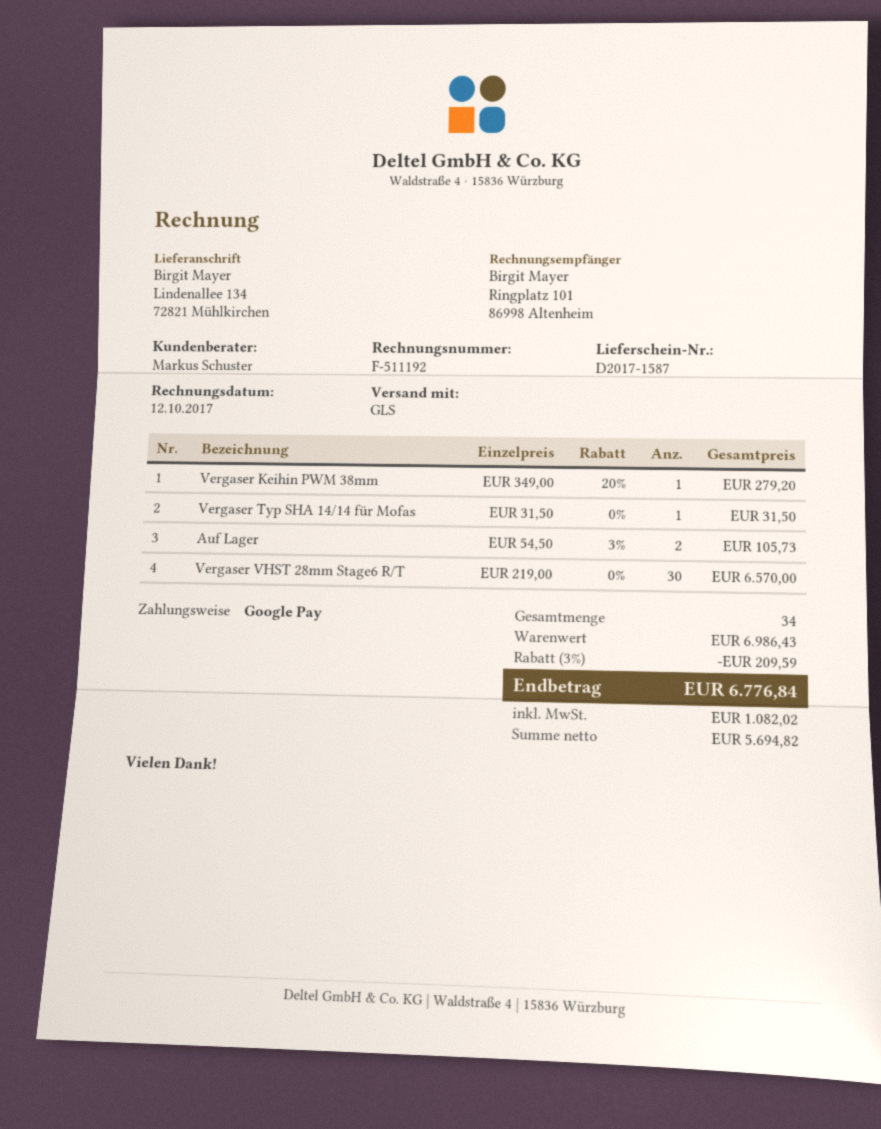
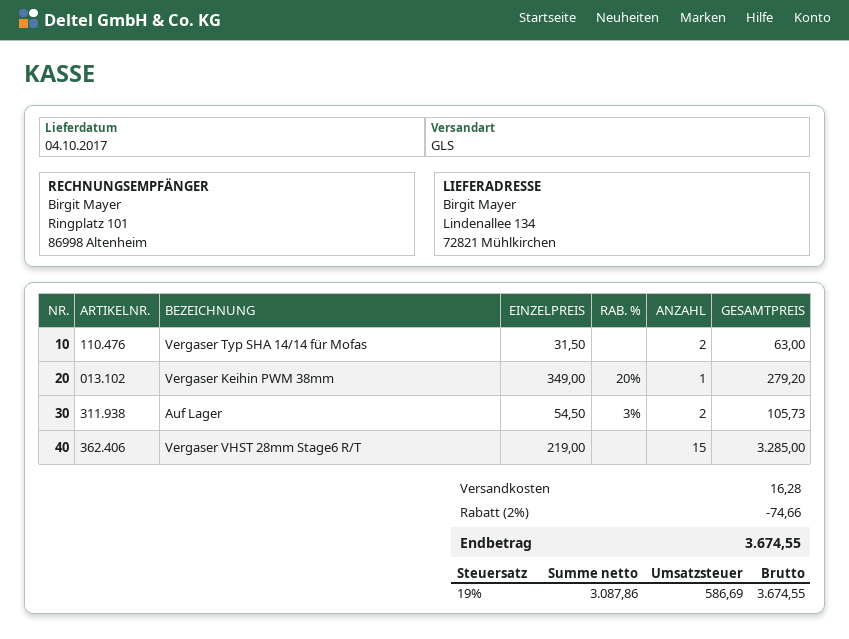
Vergaser Typ SHA 14/14 für Mofas: 1 x 31.50 = 31.50 -> 2 x 31.50 = 63.00
Vergaser VHST 28mm Stage6 R/T: 30 x 219.00 = 6570.00 -> 15 x 219.00 = 3285.00
discount: 3% = 209.59 -> 2% = 74.66
shipping: none -> 16.28
net: 5694.82 -> 3087.86
tax: 1082.02 -> 586.69
total: 6776.84 -> 3674.55

